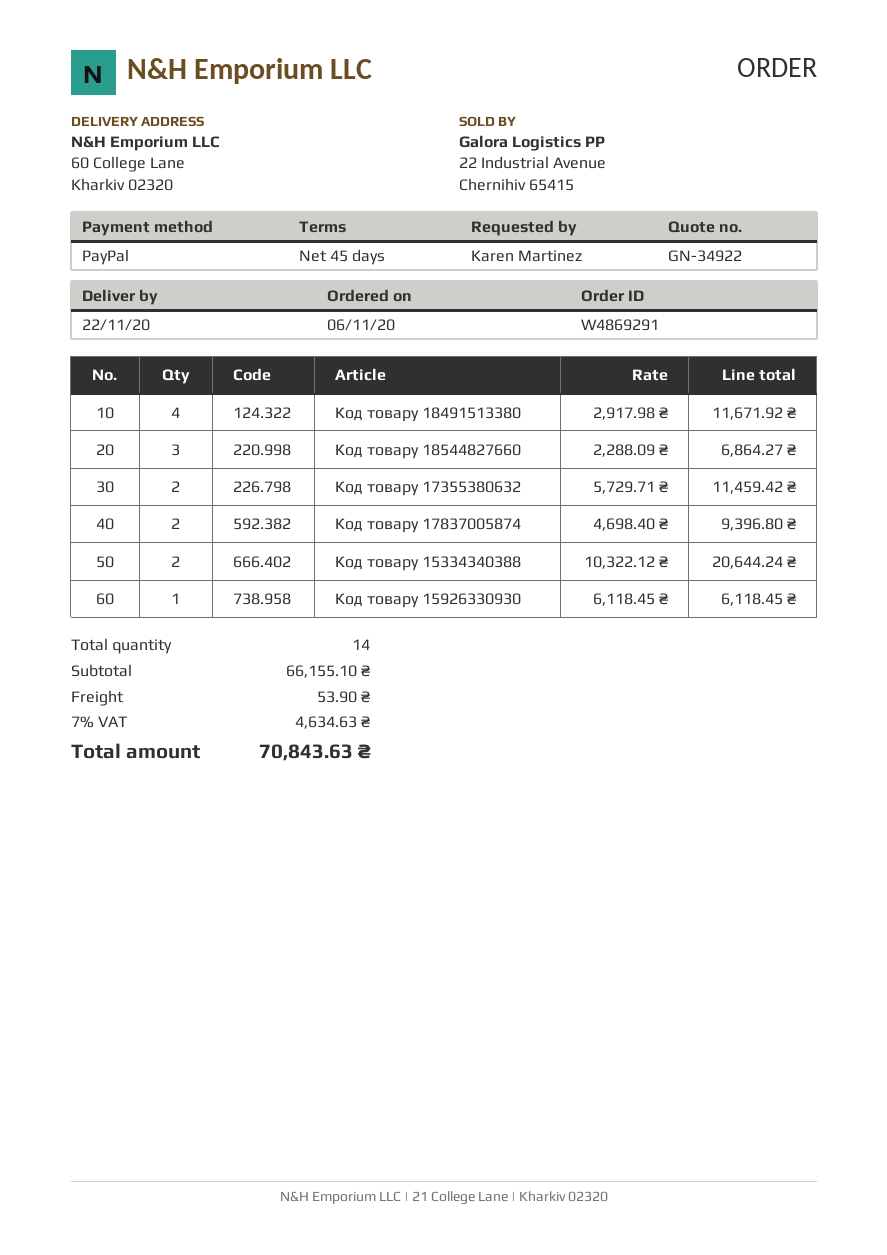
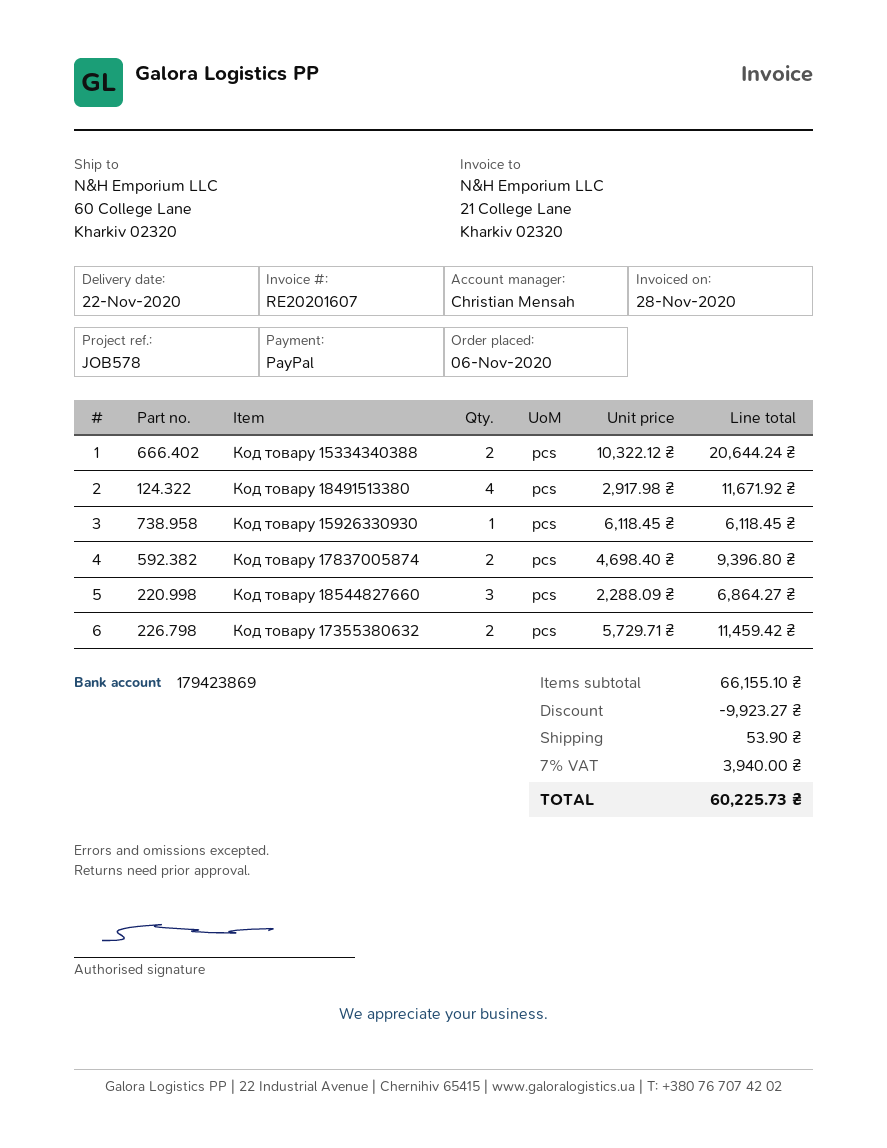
discount: none -> 9923.27
tax: 7% = 4634.63 -> 7% = 3940.00
total: 70843.63 -> 60225.73

